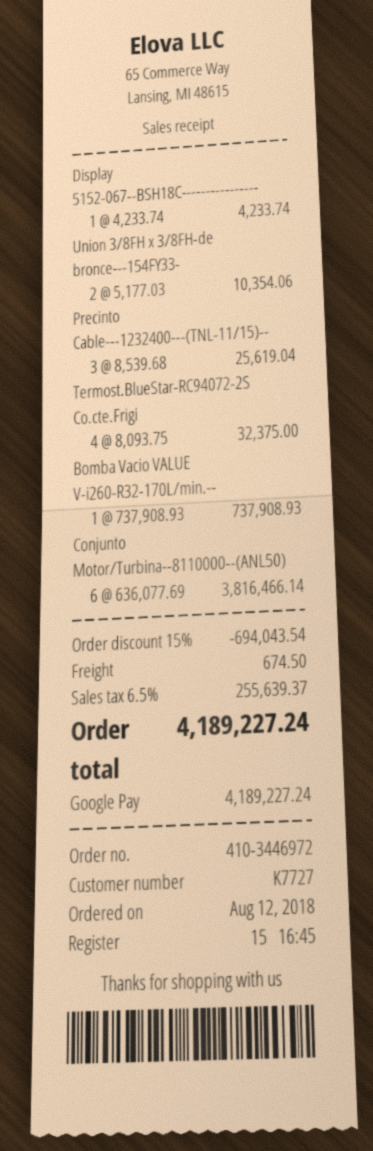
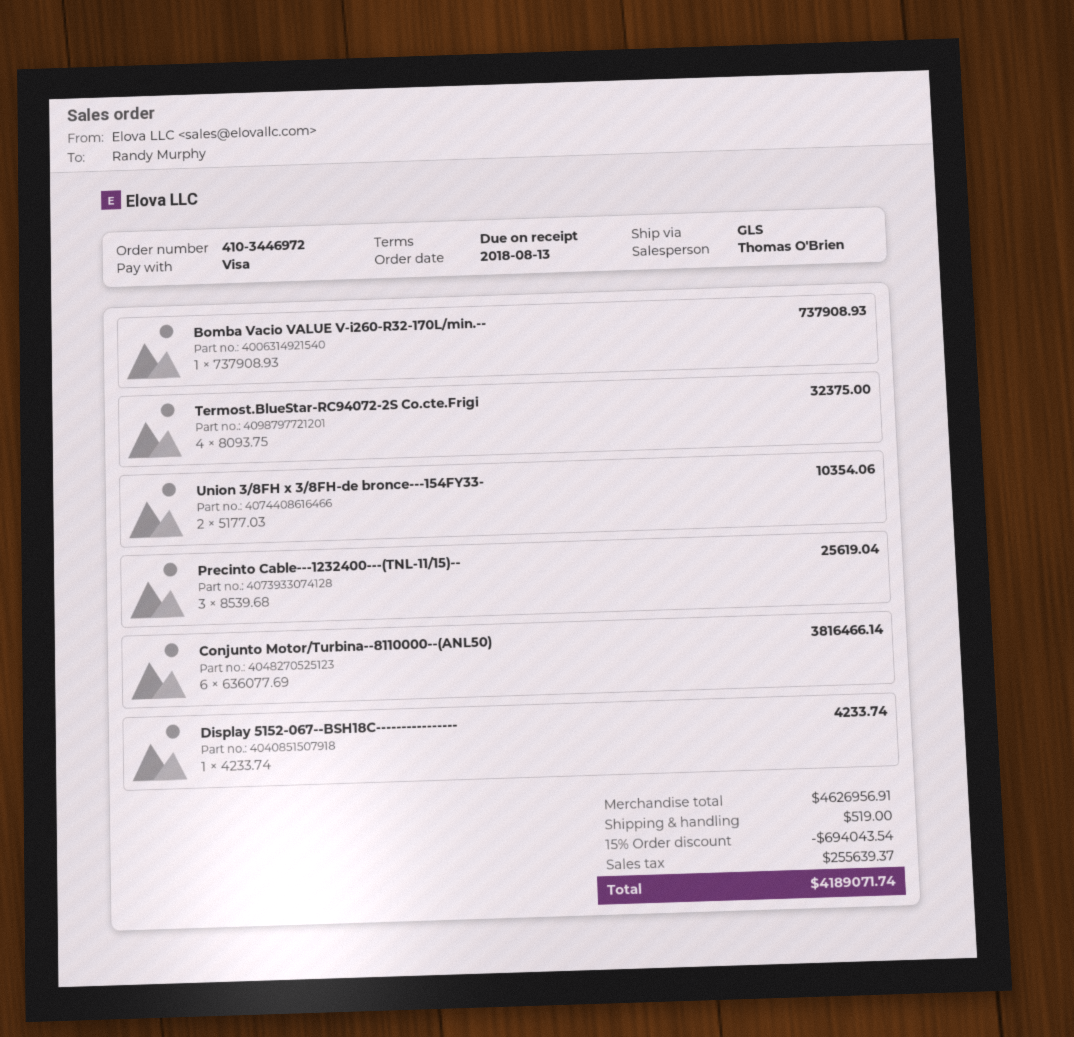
order date: 2018-08-12 -> 2018-08-13
payment method: Google Pay -> Visa
shipping: 674.50 -> 519.00
total: 4189227.24 -> 4189071.74

